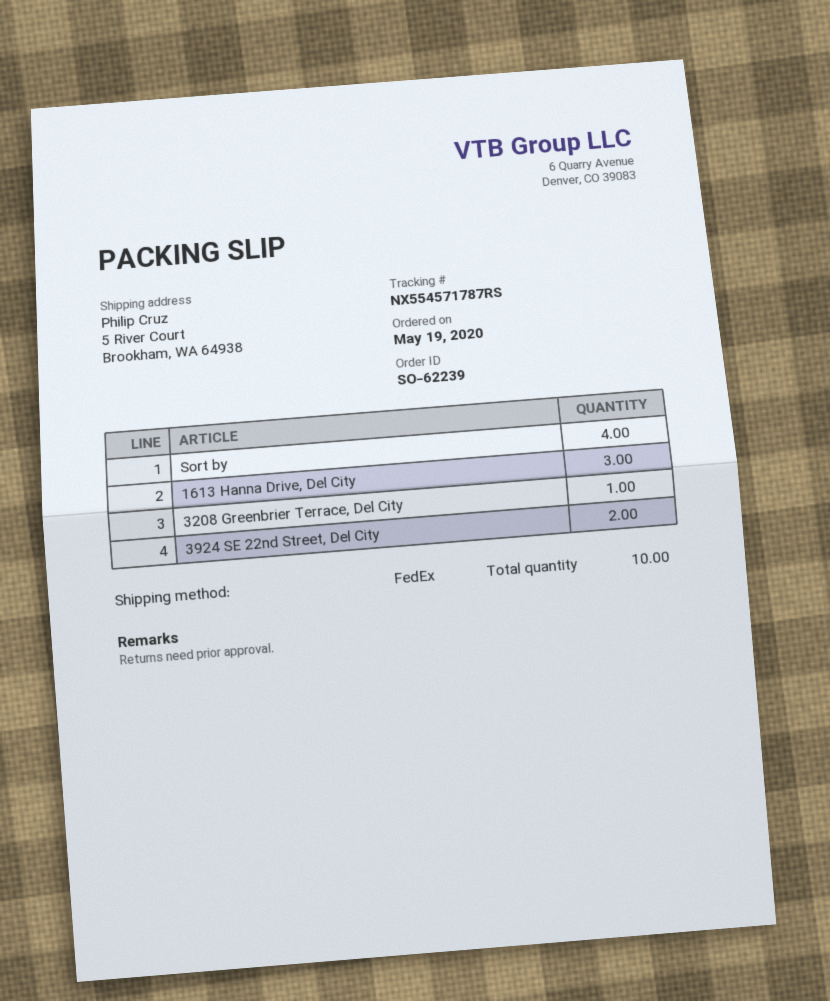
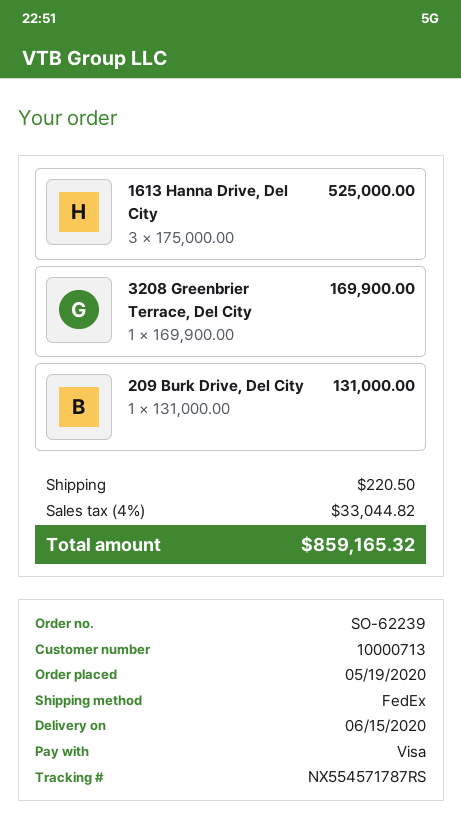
Sort by: 4 -> none
3924 SE 22nd Street, Del City: 2 -> none
209 Burk Drive, Del City: none -> 1

